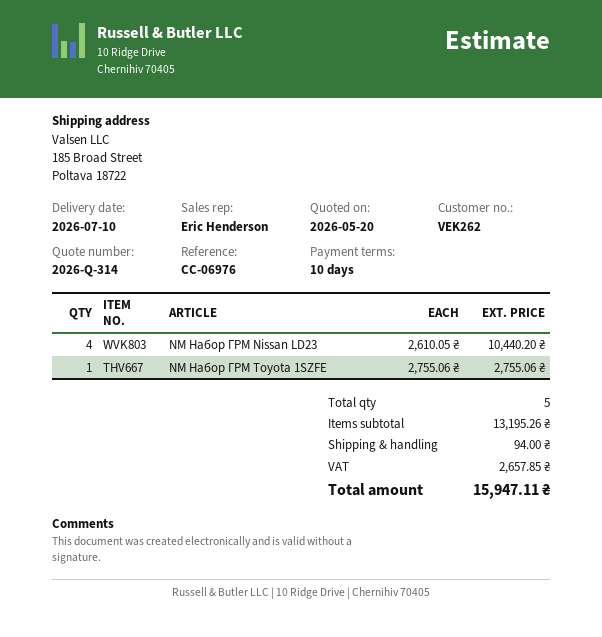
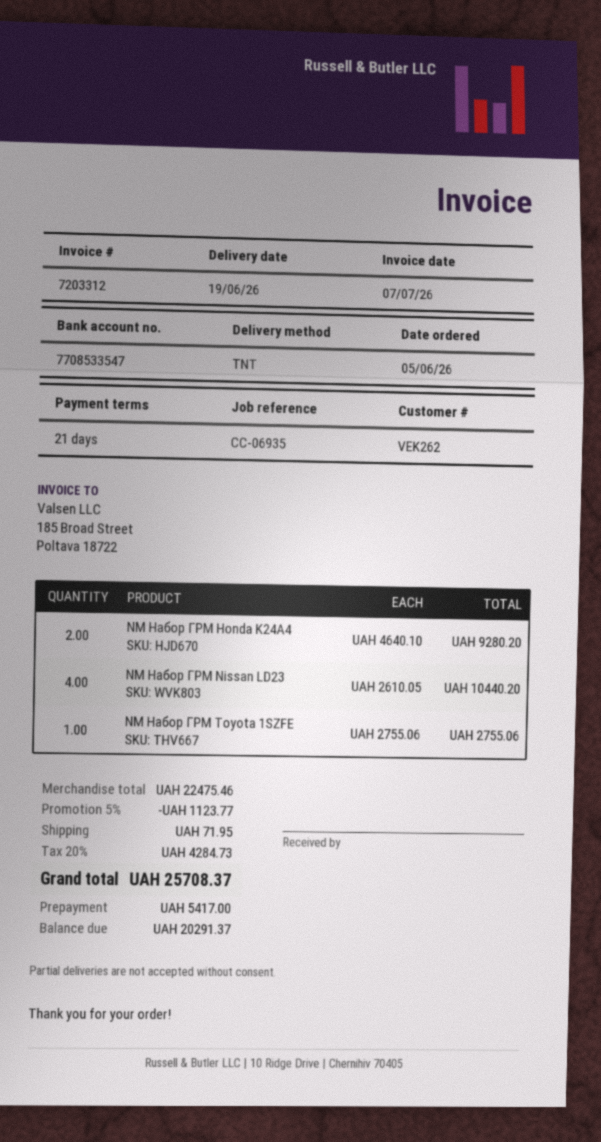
delivery date: 2026-07-10 -> 2026-06-19
payment terms: 10 days -> 21 days
reference: CC-06976 -> CC-06935
NM Набор ГРМ Honda K24A4: none -> 2 x 4640.10 = 9280.20
subtotal: 13195.26 -> 22475.46
discount: none -> 5% = 1123.77
shipping: 94.00 -> 71.95
tax: 2657.85 -> 4284.73
total: 15947.11 -> 25708.37

